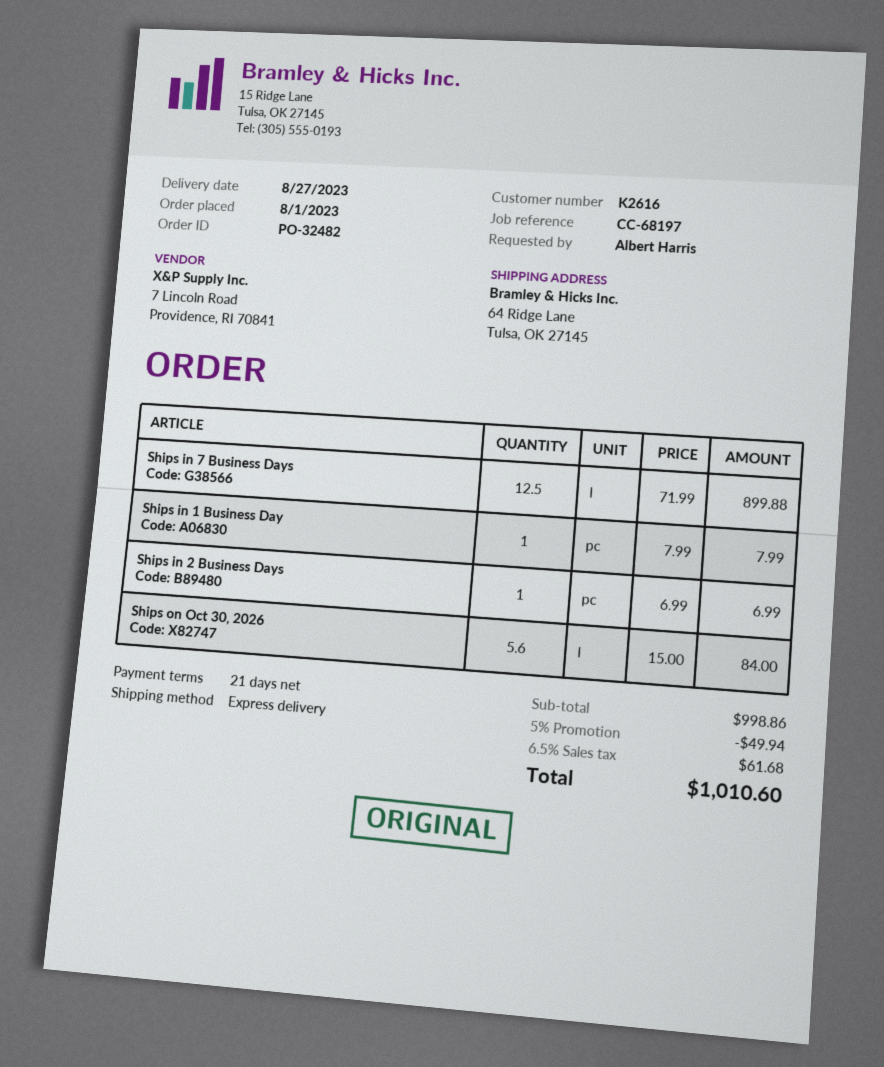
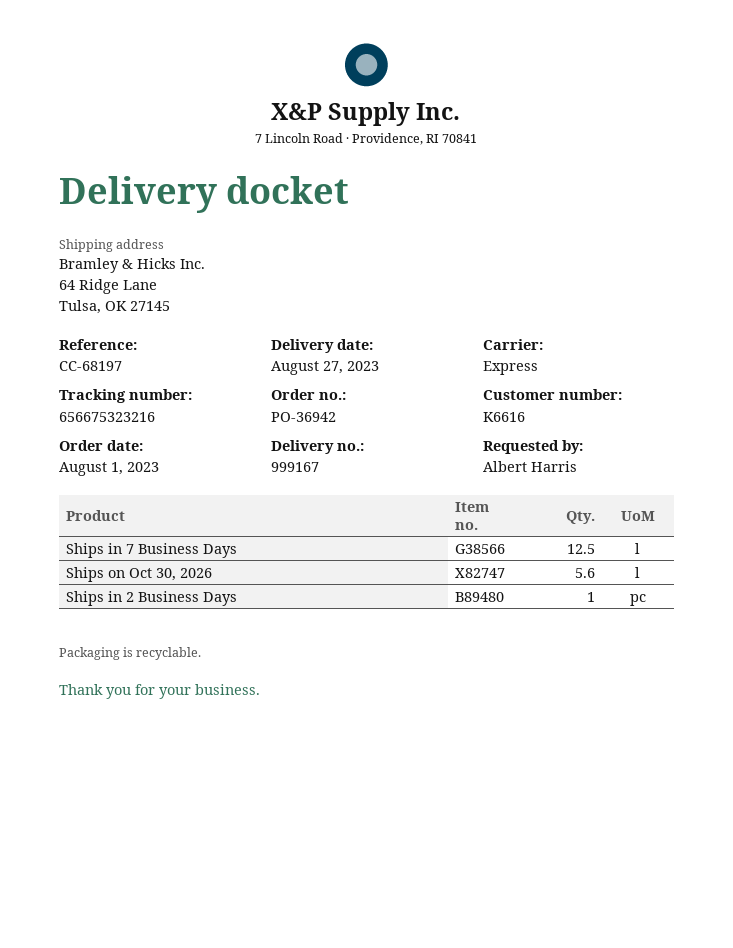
order number: PO-32482 -> PO-36942
customer number: K2616 -> K6616
Ships in 1 Business Day: 1 -> none

